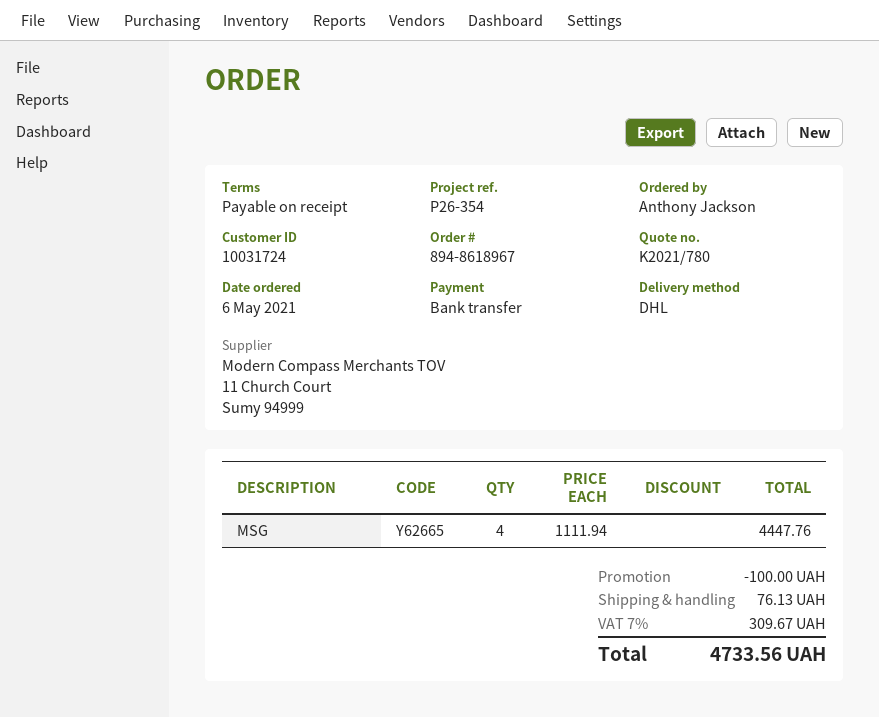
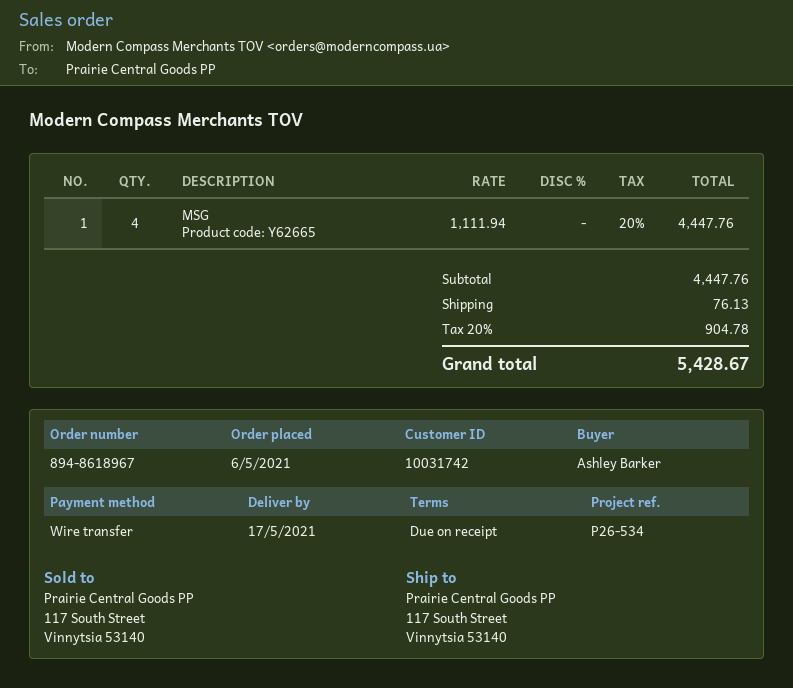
customer number: 10031724 -> 10031742
reference: P26-354 -> P26-534
ordered by: Anthony Jackson -> Ashley Barker
discount: 100.00 -> none
tax: 7% = 309.67 -> 20% = 904.78
total: 4733.56 -> 5428.67

